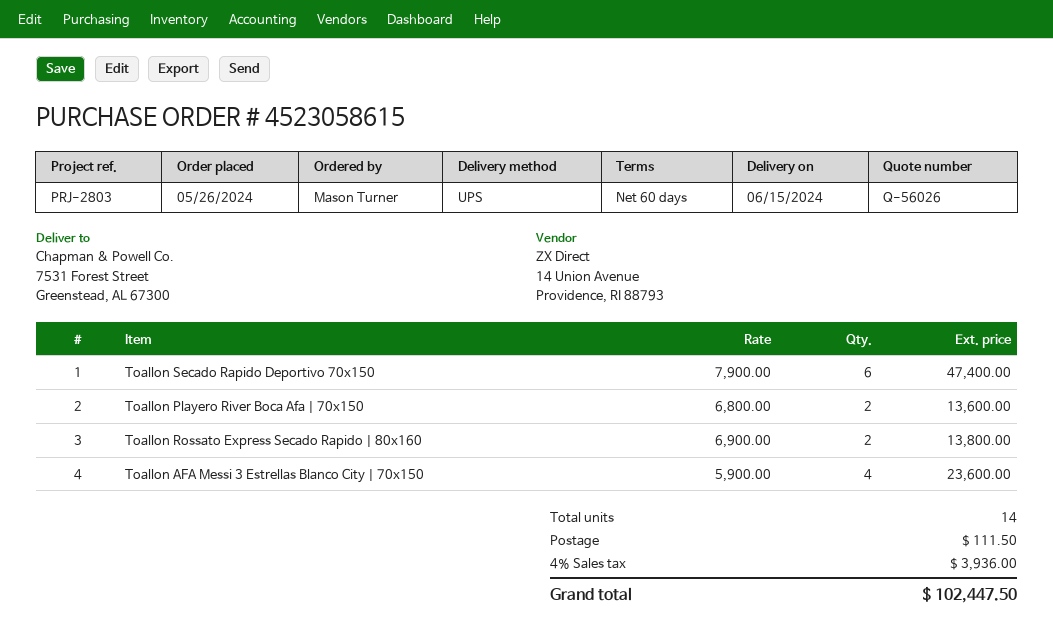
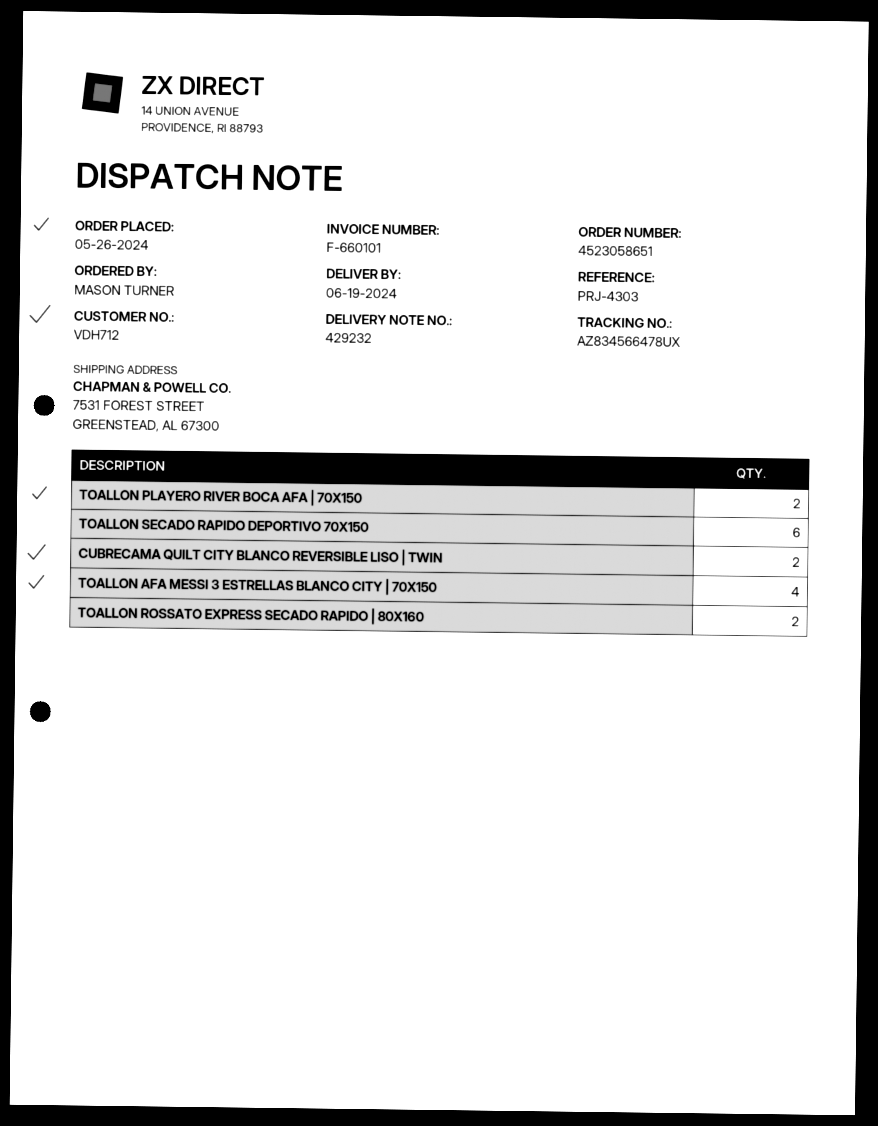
order number: 4523058615 -> 4523058651
delivery date: 2024-06-15 -> 2024-06-19
reference: PRJ-2803 -> PRJ-4303
CUBRECAMA QUILT CITY BLANCO REVERSIBLE LISO | TWIN: none -> 2

